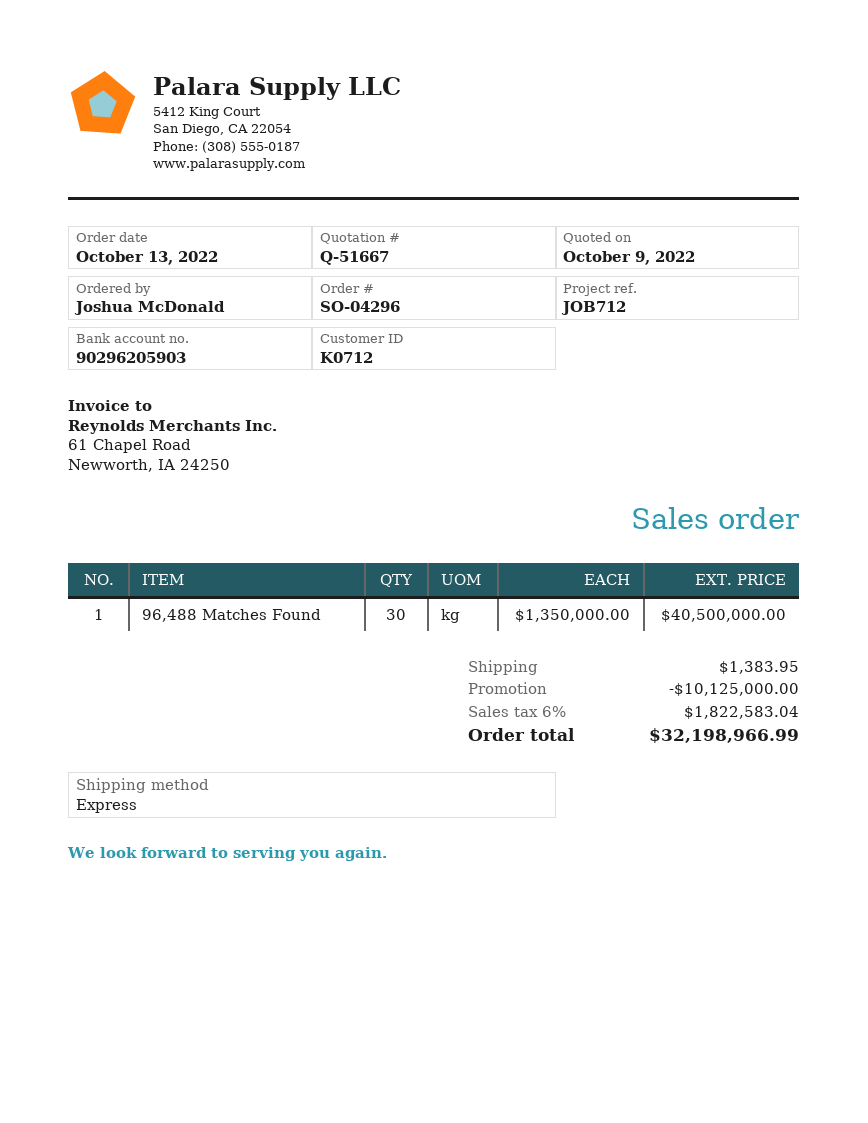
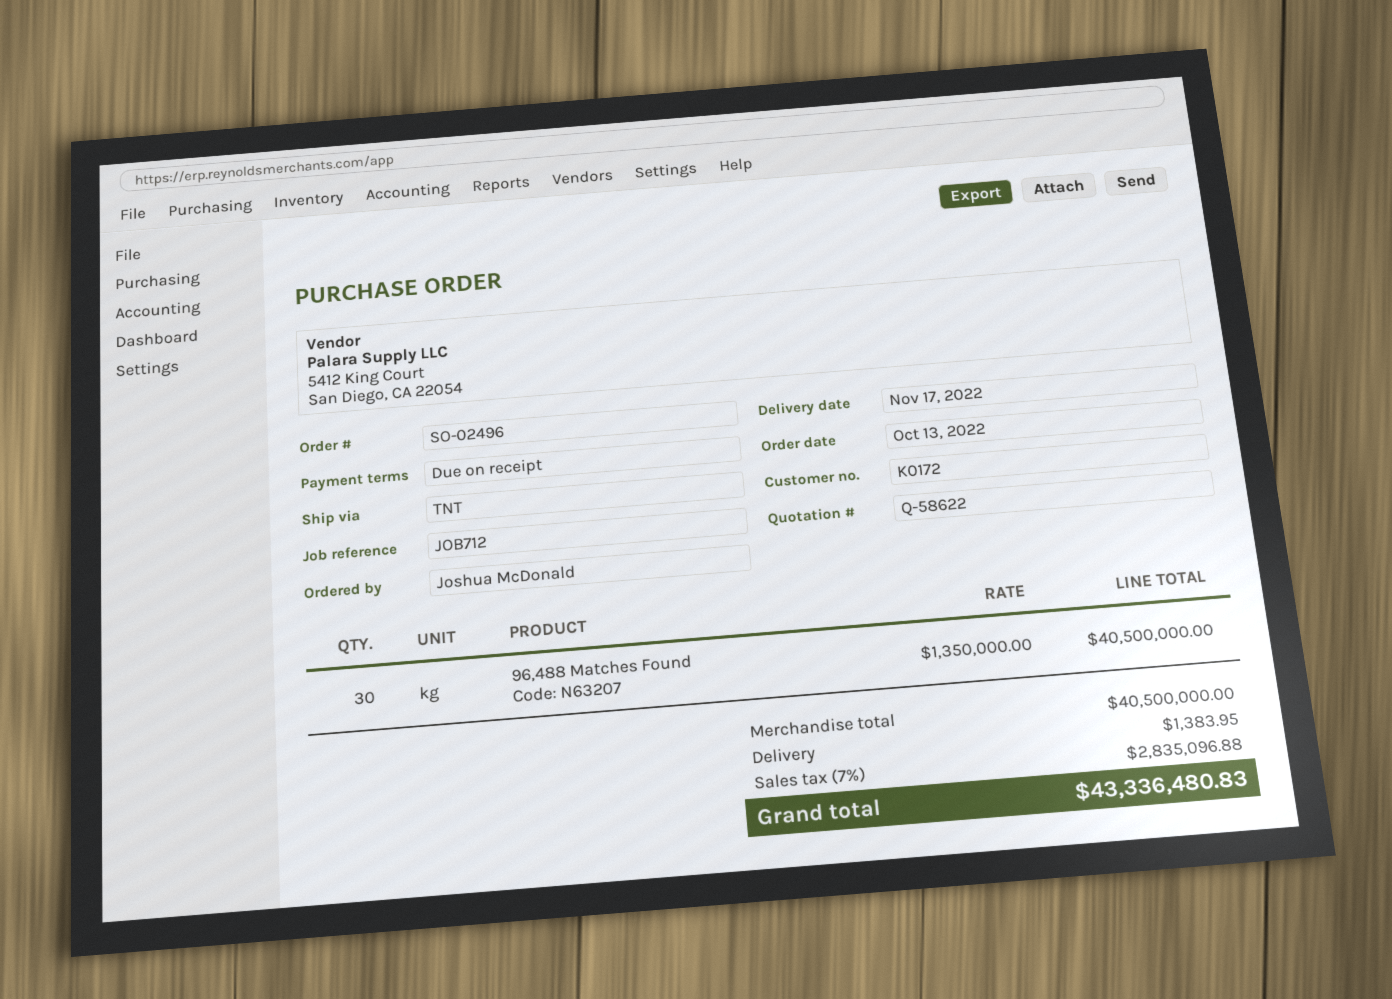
quote number: Q-51667 -> Q-58622
order number: SO-04296 -> SO-02496
customer number: K0712 -> K0172
shipping method: express -> TNT
discount: 10125000.00 -> none
tax: 6% = 1822583.04 -> 7% = 2835096.88
total: 32198966.99 -> 43336480.83

